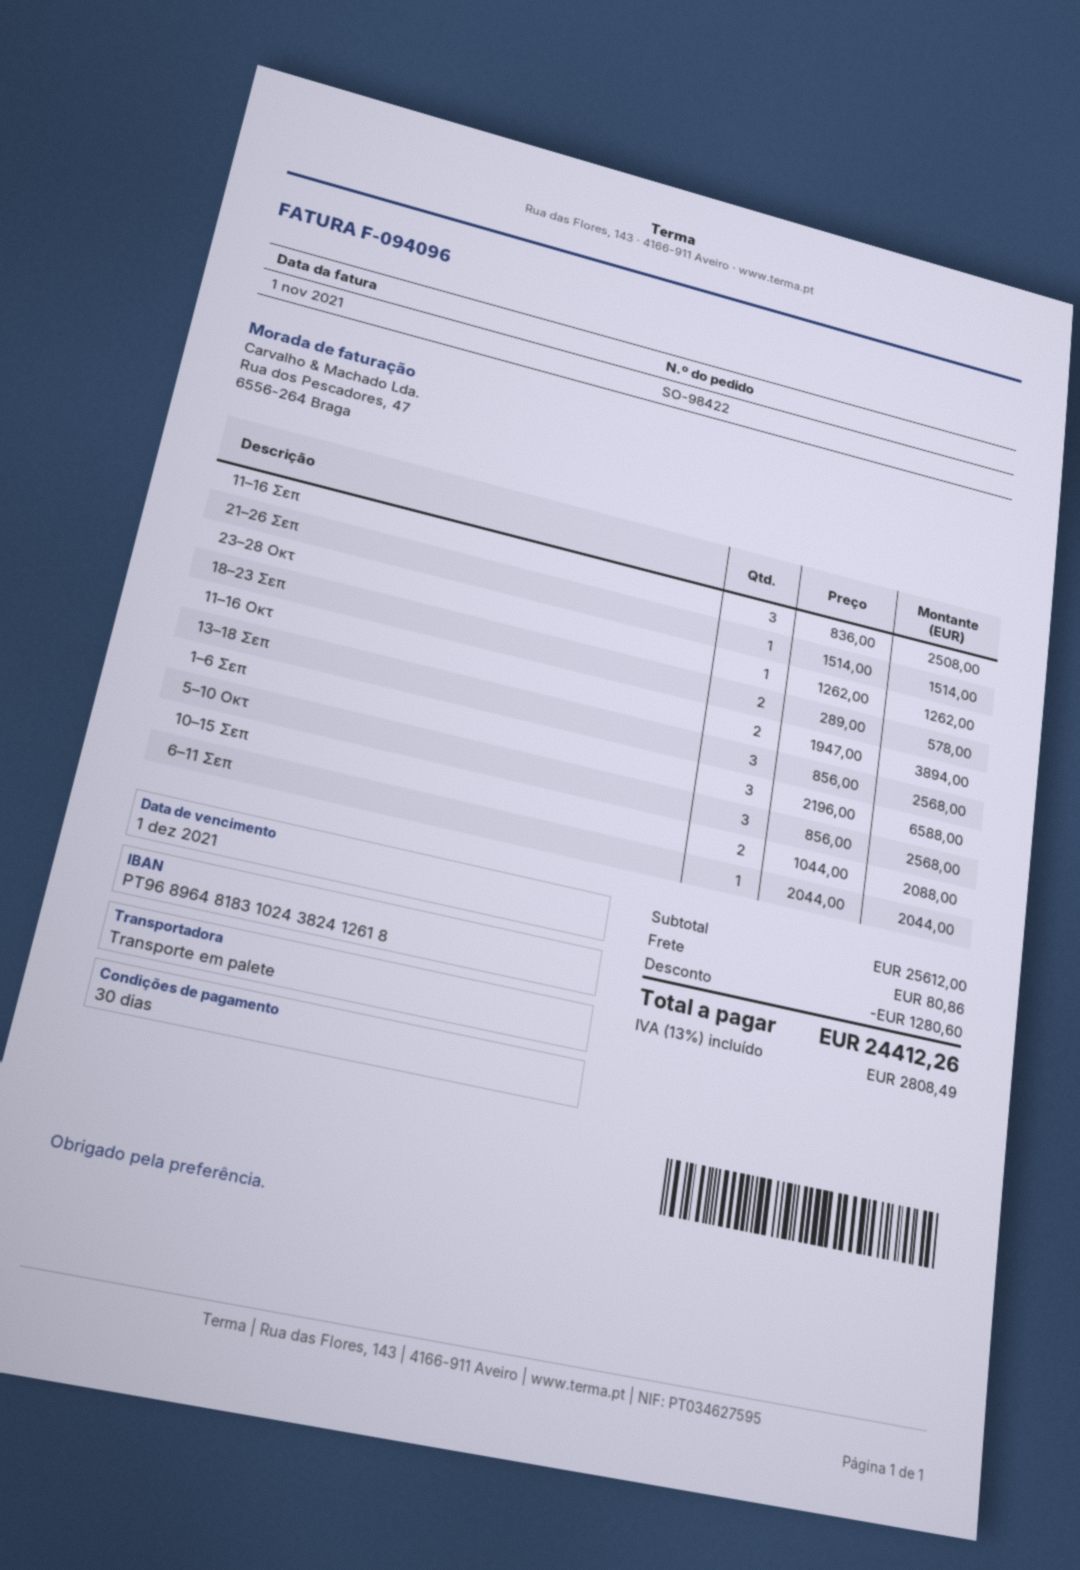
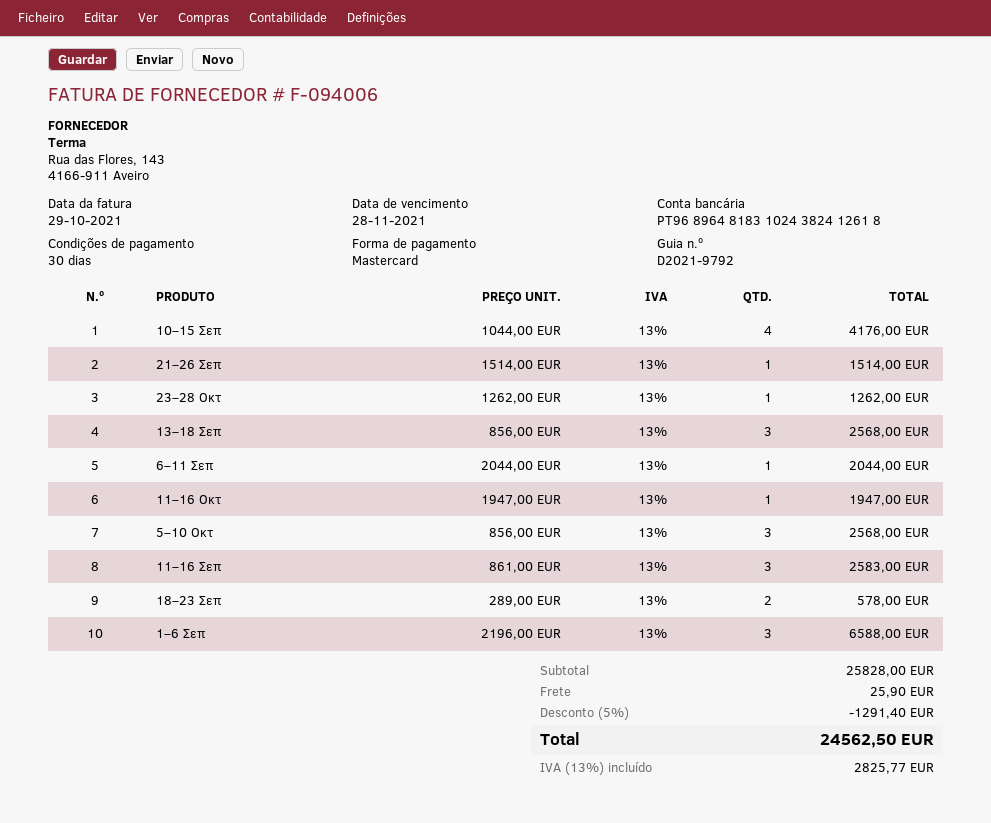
invoice number: F-094096 -> F-094006
invoice date: 2021-11-01 -> 2021-10-29
due date: 2021-12-01 -> 2021-11-28
11–16 Σεπ: 3 x 836.00 = 2508.00 -> 3 x 861.00 = 2583.00
11–16 Οκτ: 2 x 1947.00 = 3894.00 -> 1 x 1947.00 = 1947.00
10–15 Σεπ: 2 x 1044.00 = 2088.00 -> 4 x 1044.00 = 4176.00
subtotal: 25612.00 -> 25828.00
discount: 1280.60 -> 1291.40
shipping: 80.86 -> 25.90
tax: 13% = 2808.49 -> 13% = 2825.77
total: 24412.26 -> 24562.50

